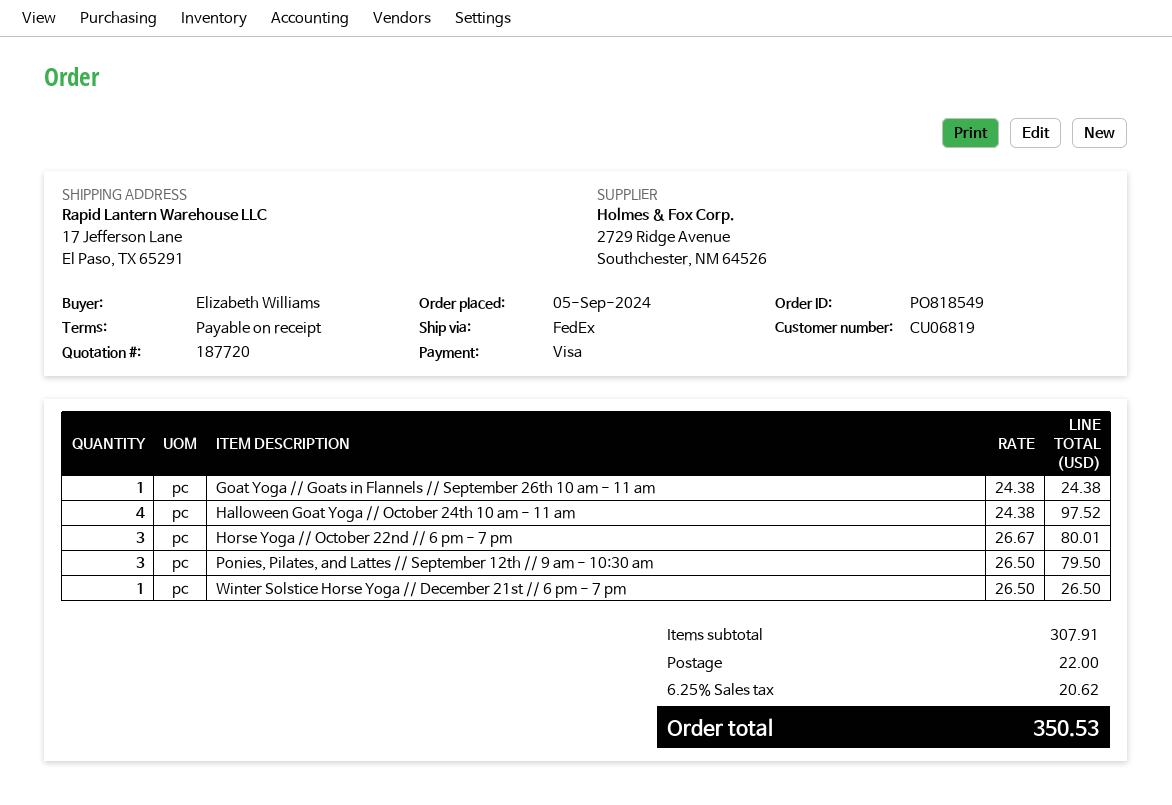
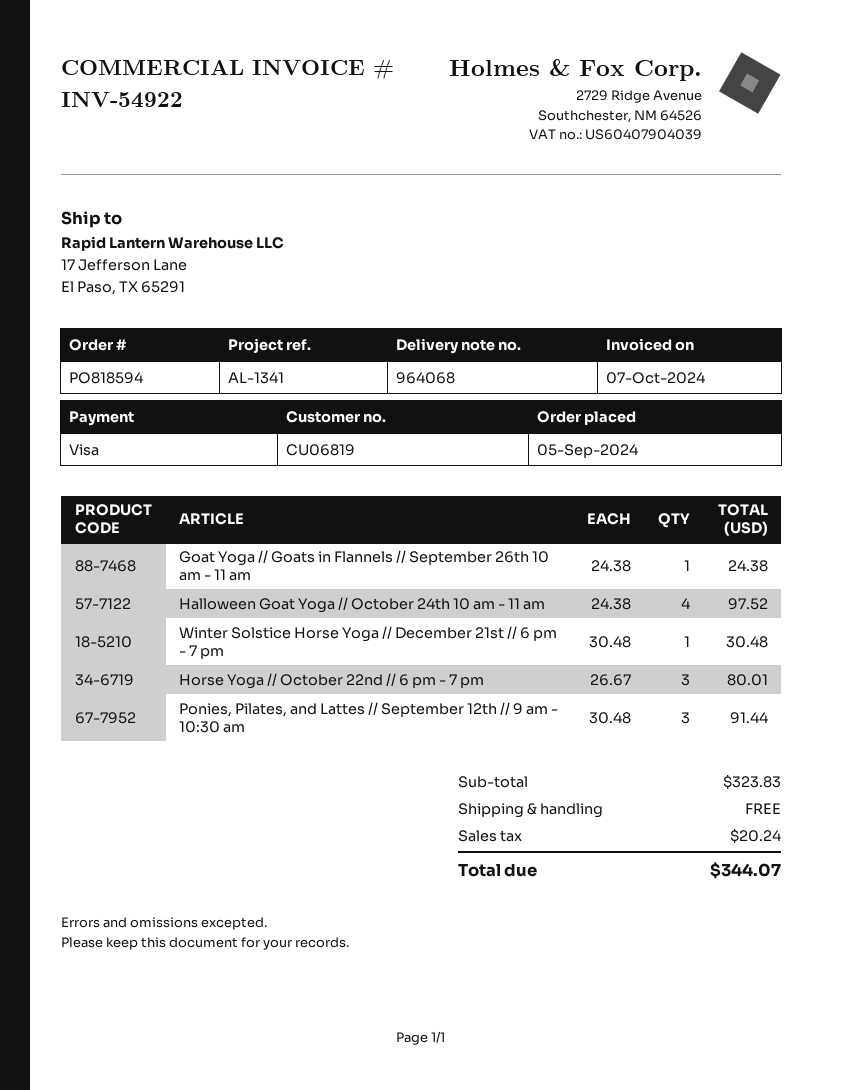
order number: PO818549 -> PO818594
Ponies, Pilates, and Lattes // September 12th // 9 am - 10:30 am: 3 x 26.50 = 79.50 -> 3 x 30.48 = 91.44
Winter Solstice Horse Yoga // December 21st // 6 pm - 7 pm: 1 x 26.50 = 26.50 -> 1 x 30.48 = 30.48
subtotal: 307.91 -> 323.83
shipping: 22.00 -> 0.00
tax: 20.62 -> 20.24
total: 350.53 -> 344.07

